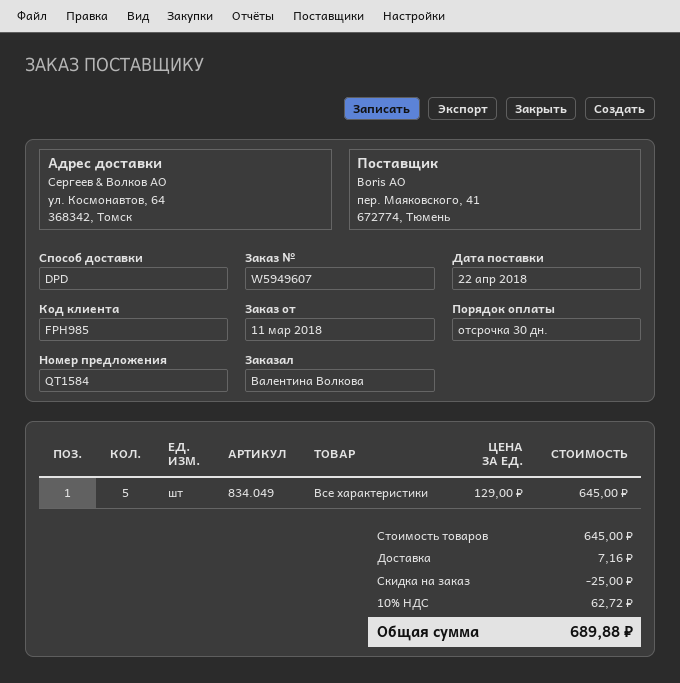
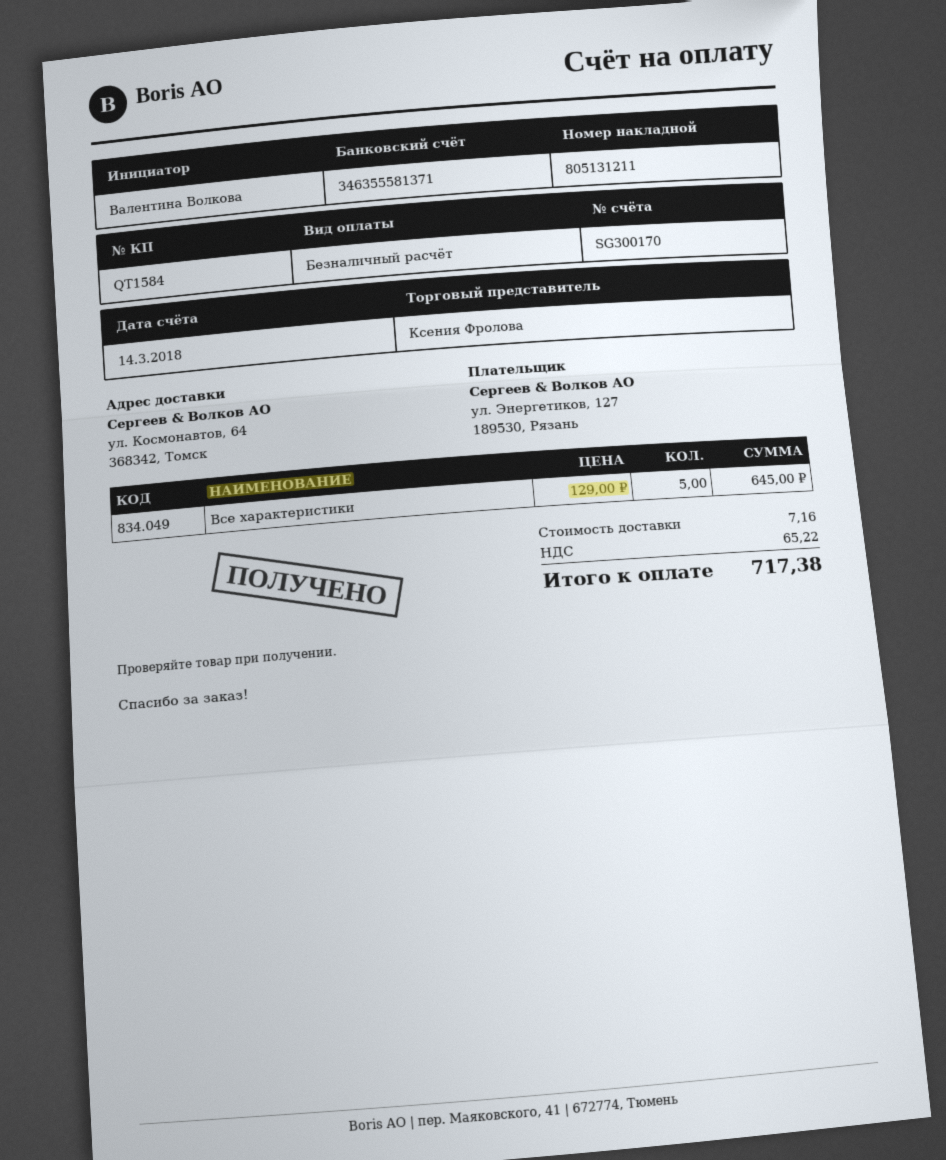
discount: 25.00 -> none
tax: 62.72 -> 65.22
total: 689.88 -> 717.38

